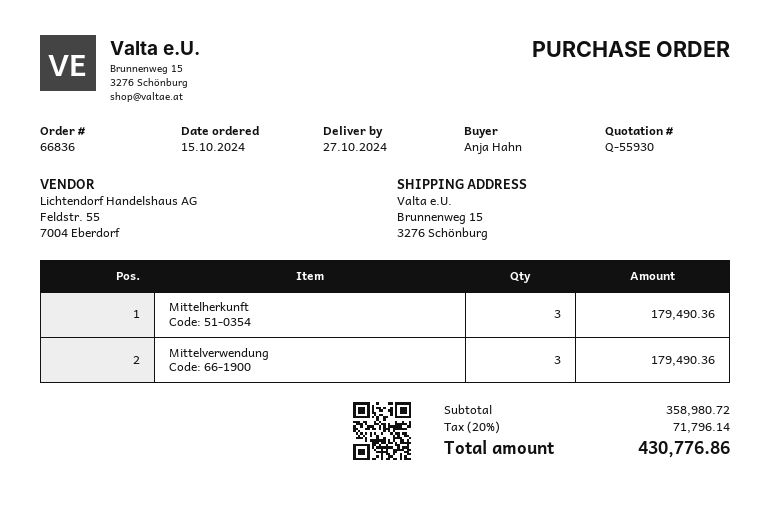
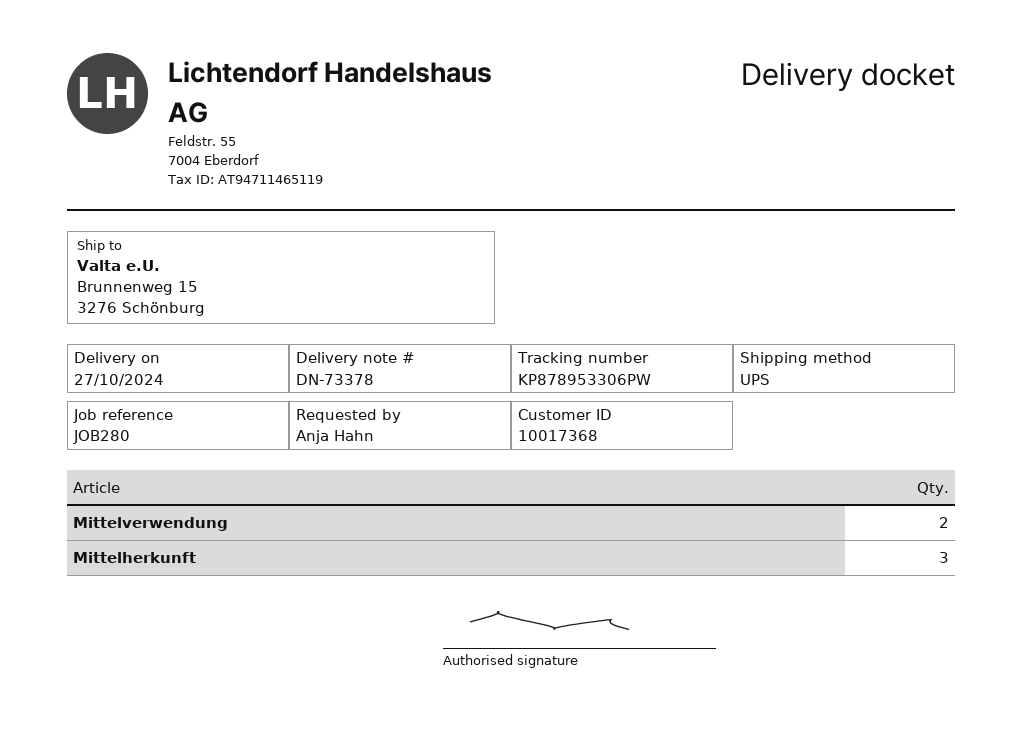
Mittelverwendung: 3 -> 2

